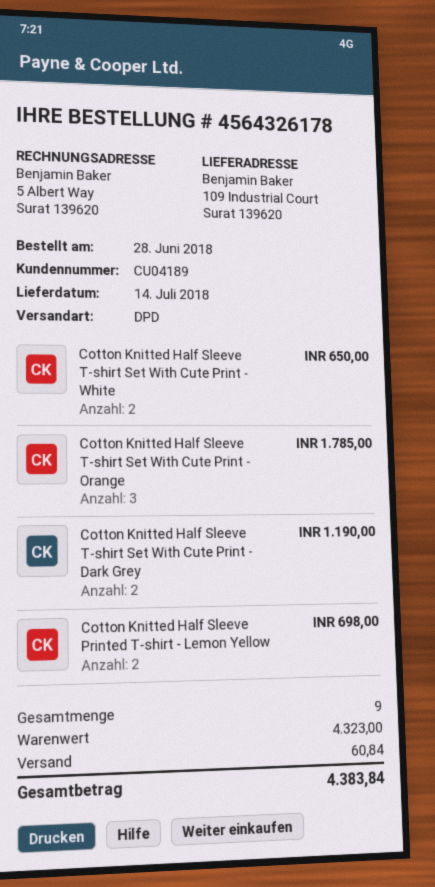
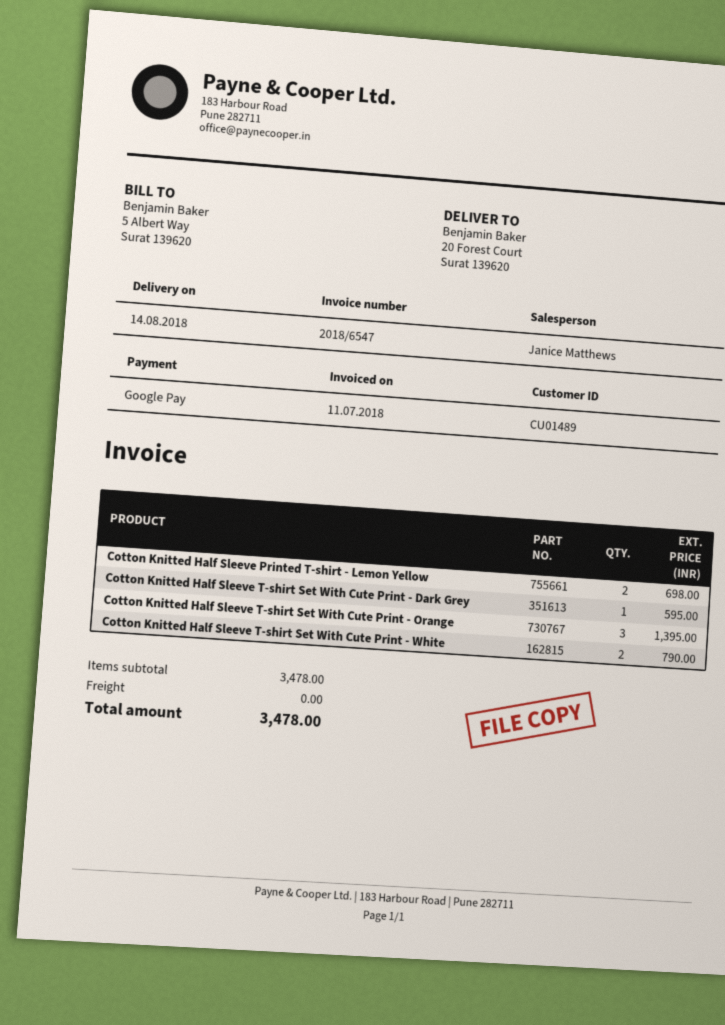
delivery date: 2018-07-14 -> 2018-08-14
customer number: CU04189 -> CU01489
ship to: 109 Industrial Court, Surat 139620 -> 20 Forest Court, Surat 139620
Cotton Knitted Half Sleeve T-shirt Set With Cute Print - White: 2 for 650.00 -> 2 for 790.00
Cotton Knitted Half Sleeve T-shirt Set With Cute Print - Orange: 3 for 1785.00 -> 3 for 1395.00
Cotton Knitted Half Sleeve T-shirt Set With Cute Print - Dark Grey: 2 for 1190.00 -> 1 for 595.00
subtotal: 4323.00 -> 3478.00
shipping: 60.84 -> 0.00
total: 4383.84 -> 3478.00

